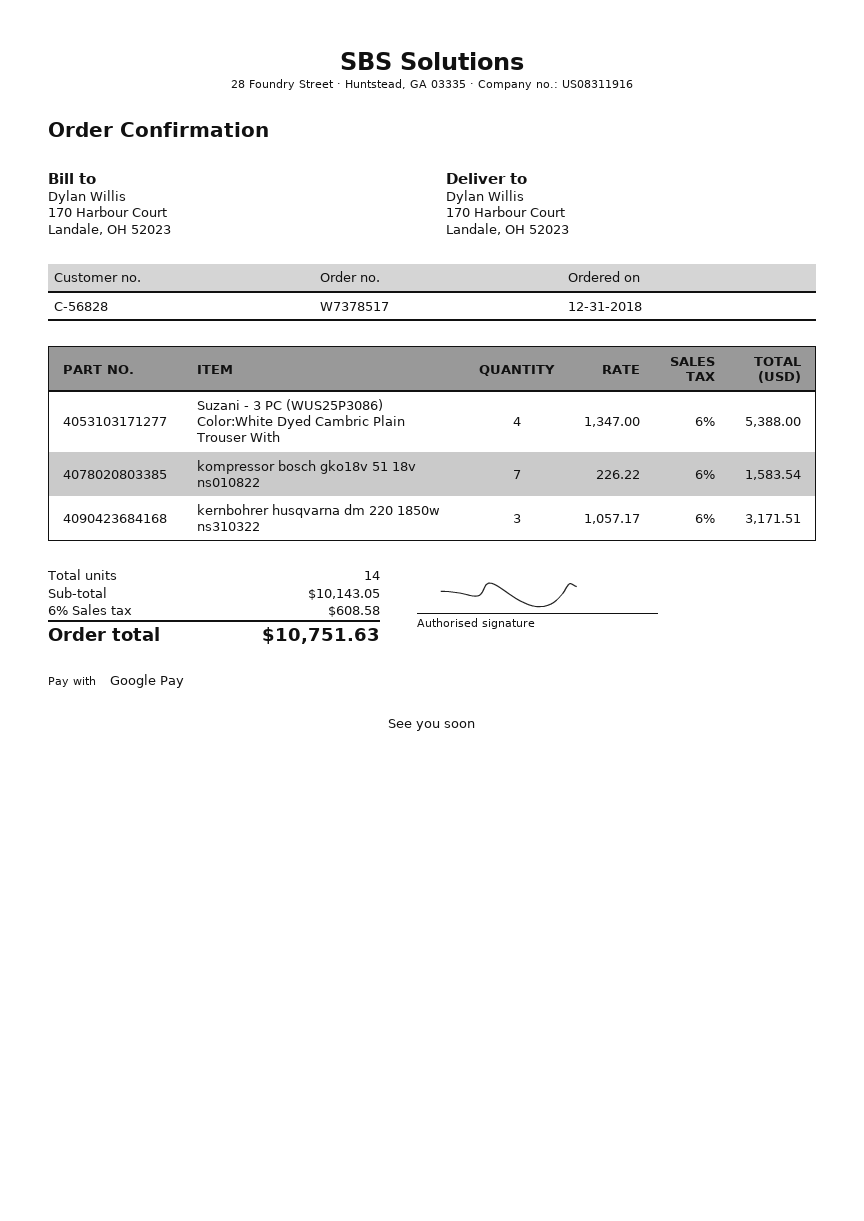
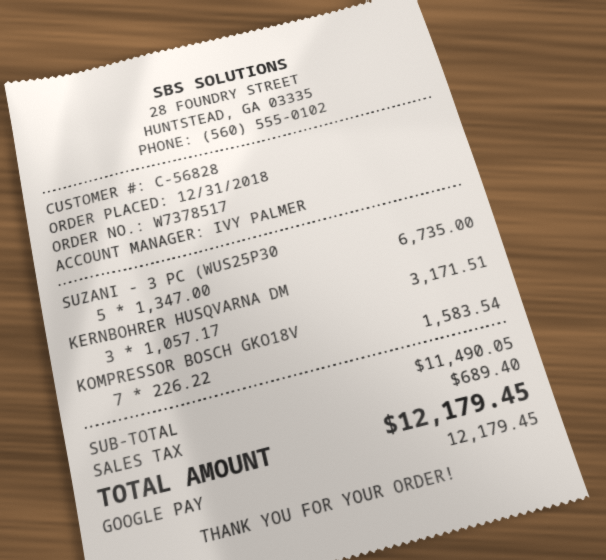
Suzani - 3 PC (WUS25P3086) Color:White Dyed Cambric Plain Trouser With: 4 x 1347.00 = 5388.00 -> 5 x 1347.00 = 6735.00
subtotal: 10143.05 -> 11490.05
tax: 608.58 -> 689.40
total: 10751.63 -> 12179.45

